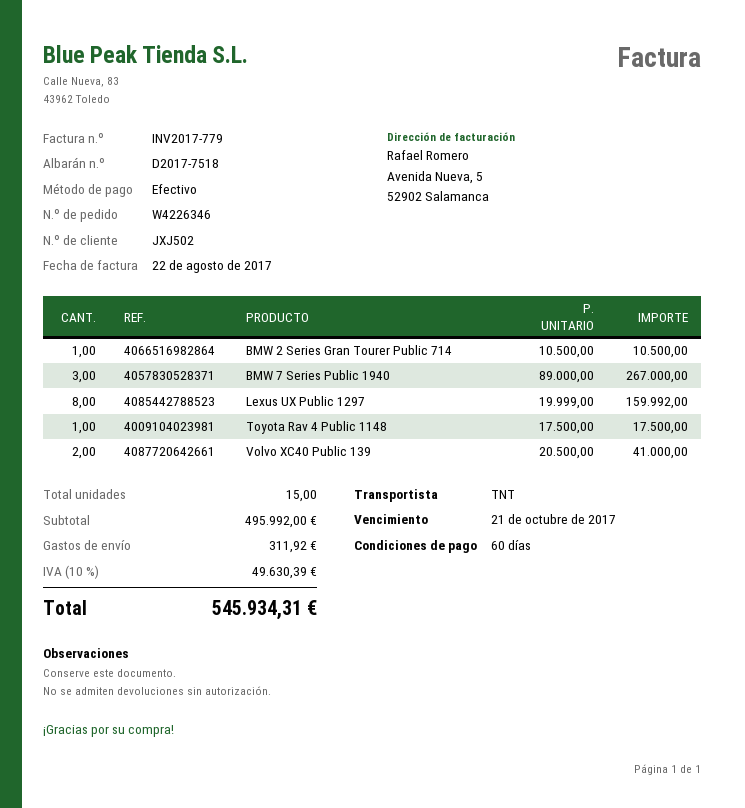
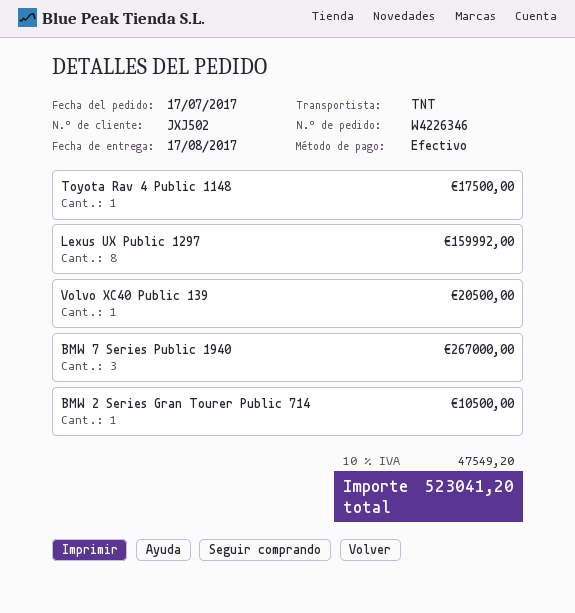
Volvo XC40 Public 139: 2 for 41000.00 -> 1 for 20500.00
shipping: 311.92 -> none
tax: 10% = 49630.39 -> 10% = 47549.20
total: 545934.31 -> 523041.20

